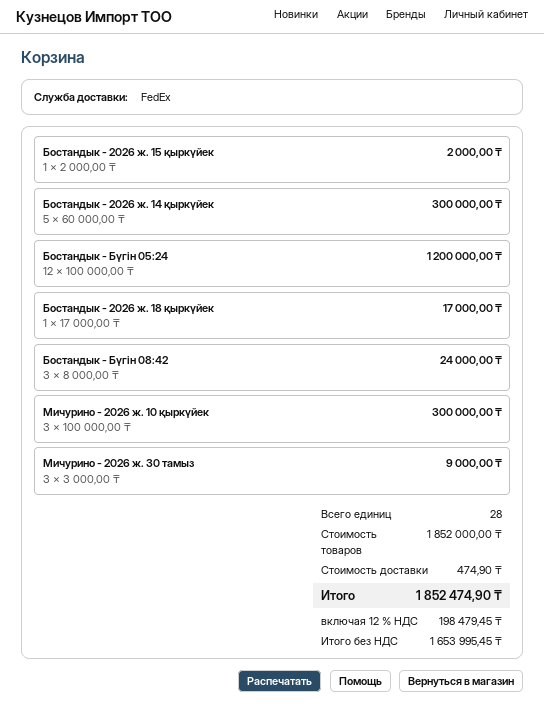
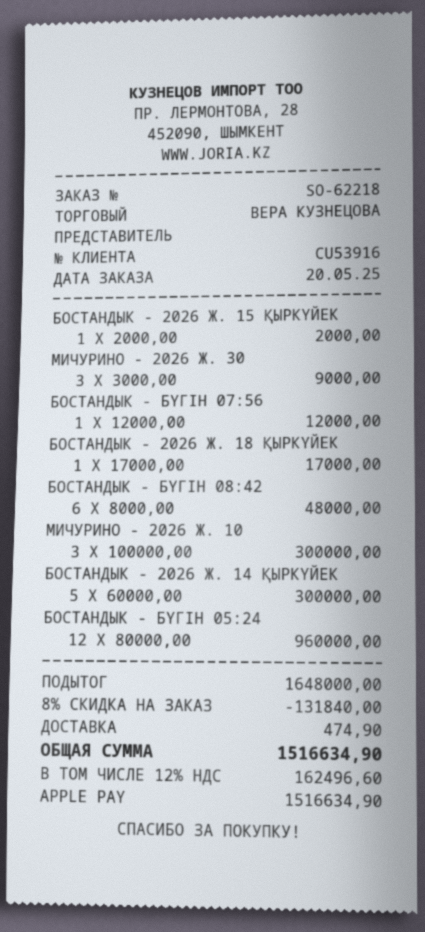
Бостандык - Бүгін 05:24: 12 x 100000.00 = 1200000.00 -> 12 x 80000.00 = 960000.00
Бостандык - Бүгін 08:42: 3 x 8000.00 = 24000.00 -> 6 x 8000.00 = 48000.00
БОСТАНДЫК - БҮГІН 07:56: none -> 1 x 12000.00 = 12000.00
subtotal: 1852000.00 -> 1648000.00
discount: none -> 8% = 131840.00
tax: 12% = 198479.45 -> 12% = 162496.60
total: 1852474.90 -> 1516634.90

